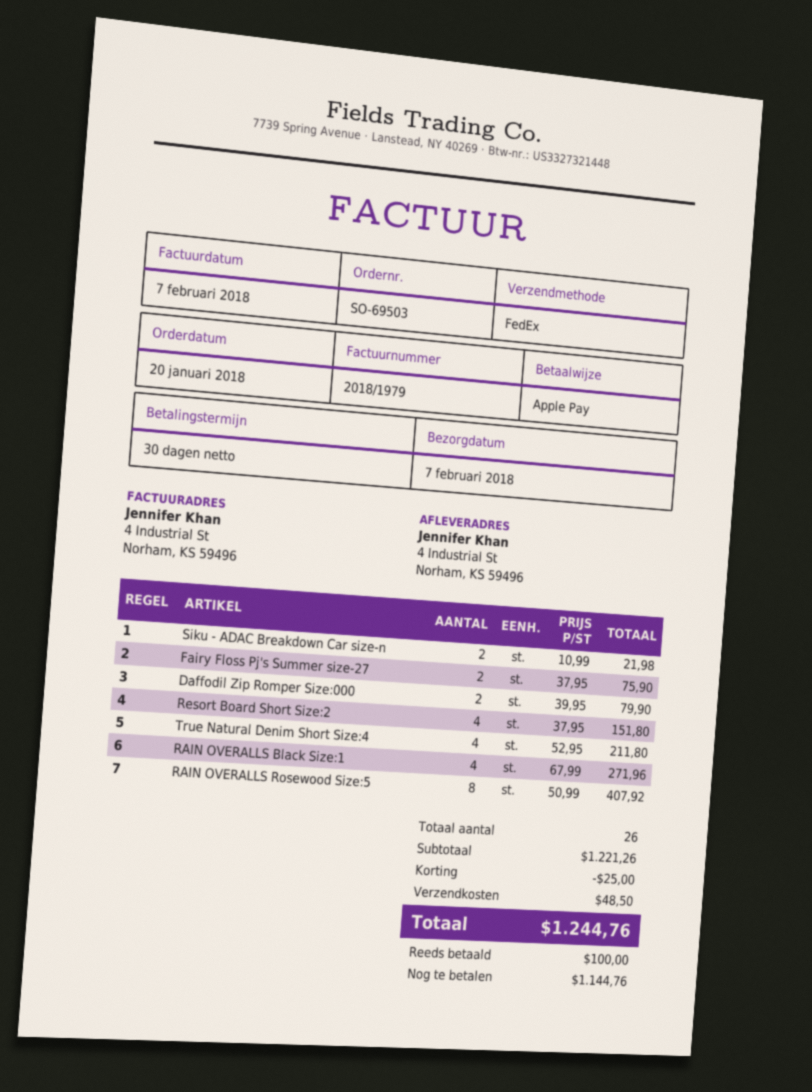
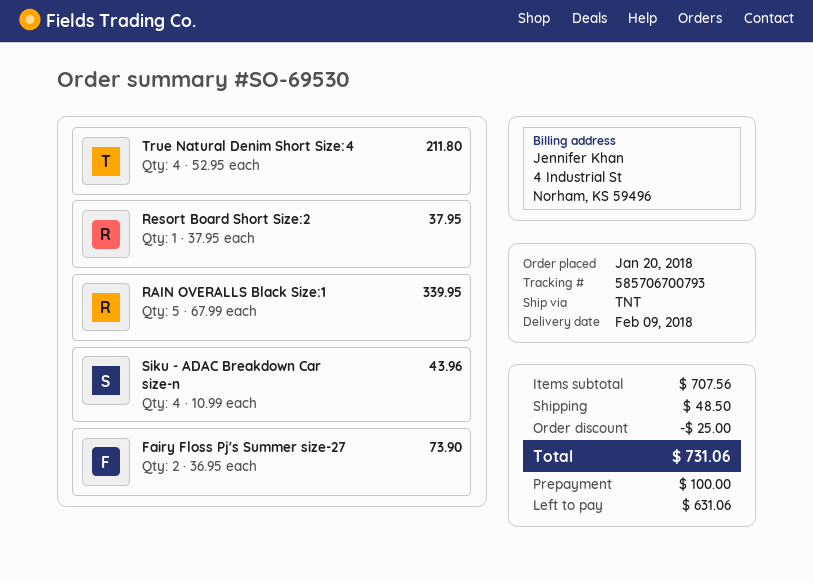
order number: SO-69503 -> SO-69530
delivery date: 2018-02-07 -> 2018-02-09
shipping method: FedEx -> TNT
Siku - ADAC Breakdown Car size-n: 2 x 10.99 = 21.98 -> 4 x 10.99 = 43.96
Fairy Floss Pj's Summer size-27: 2 x 37.95 = 75.90 -> 2 x 36.95 = 73.90
Daffodil Zip Romper Size:000: 2 x 39.95 = 79.90 -> none
Resort Board Short Size:2: 4 x 37.95 = 151.80 -> 1 x 37.95 = 37.95
RAIN OVERALLS Black Size:1: 4 x 67.99 = 271.96 -> 5 x 67.99 = 339.95
RAIN OVERALLS Rosewood Size:5: 8 x 50.99 = 407.92 -> none
subtotal: 1221.26 -> 707.56
total: 1244.76 -> 731.06
balance: 1144.76 -> 631.06

